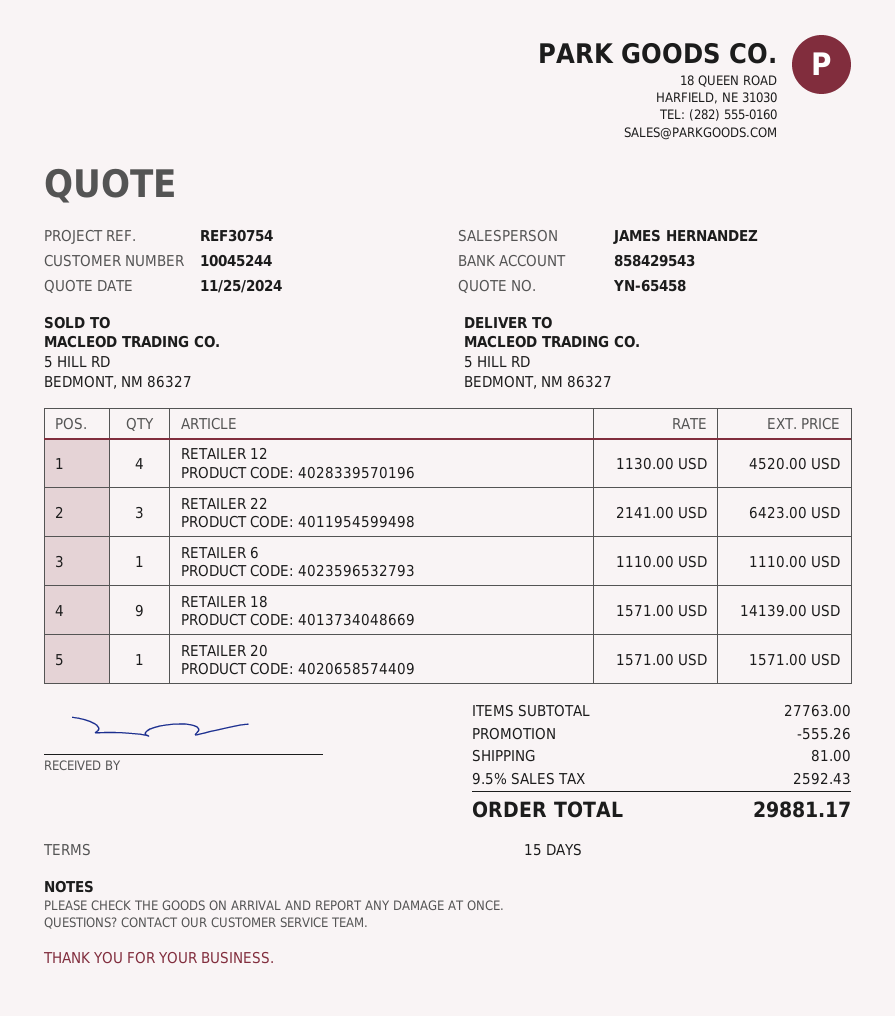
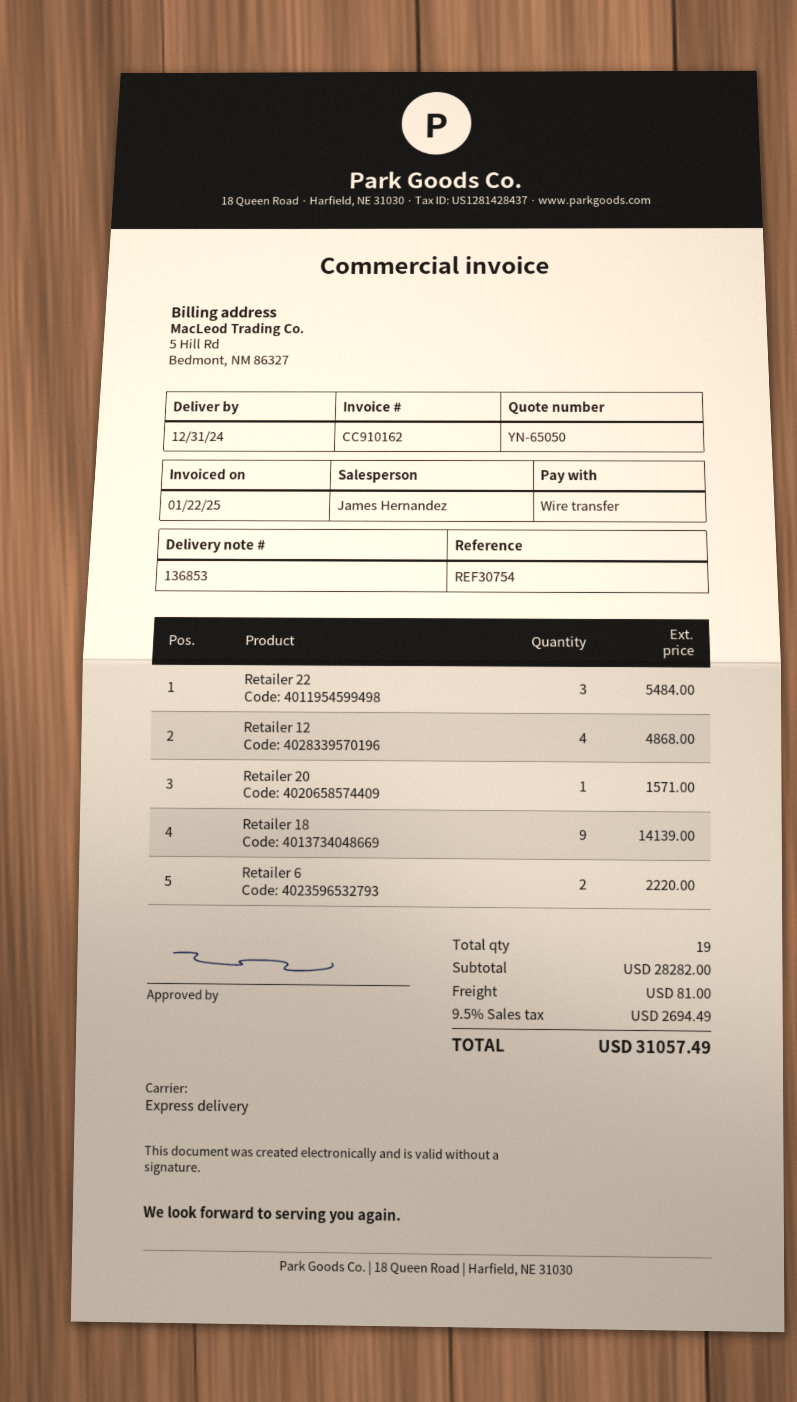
quote number: YN-65458 -> YN-65050
RETAILER 12: 4 for 4520.00 -> 4 for 4868.00
RETAILER 22: 3 for 6423.00 -> 3 for 5484.00
RETAILER 6: 1 for 1110.00 -> 2 for 2220.00
subtotal: 27763.00 -> 28282.00
discount: 555.26 -> none
tax: 9.5% = 2592.43 -> 9.5% = 2694.49
total: 29881.17 -> 31057.49

